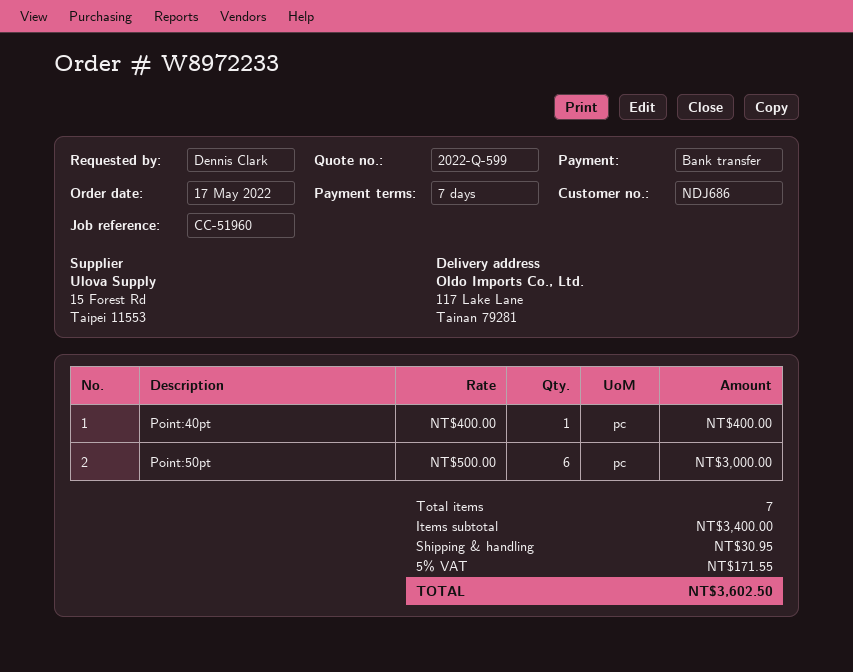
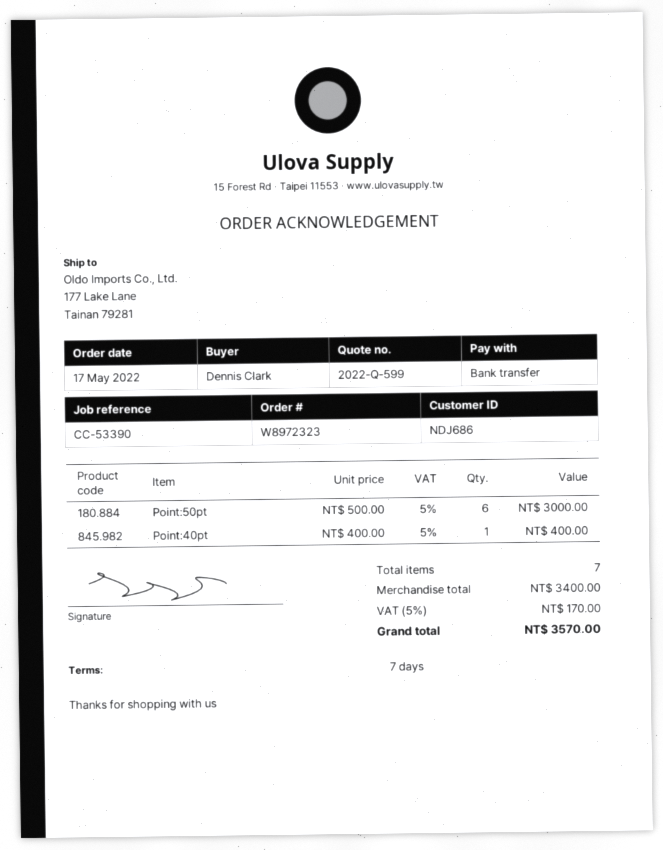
order number: W8972233 -> W8972323
reference: CC-51960 -> CC-53390
ship to: 117 Lake Lane, Tainan 79281 -> 177 Lake Lane, Tainan 79281
shipping: 30.95 -> none
tax: 5% = 171.55 -> 5% = 170.00
total: 3602.50 -> 3570.00

